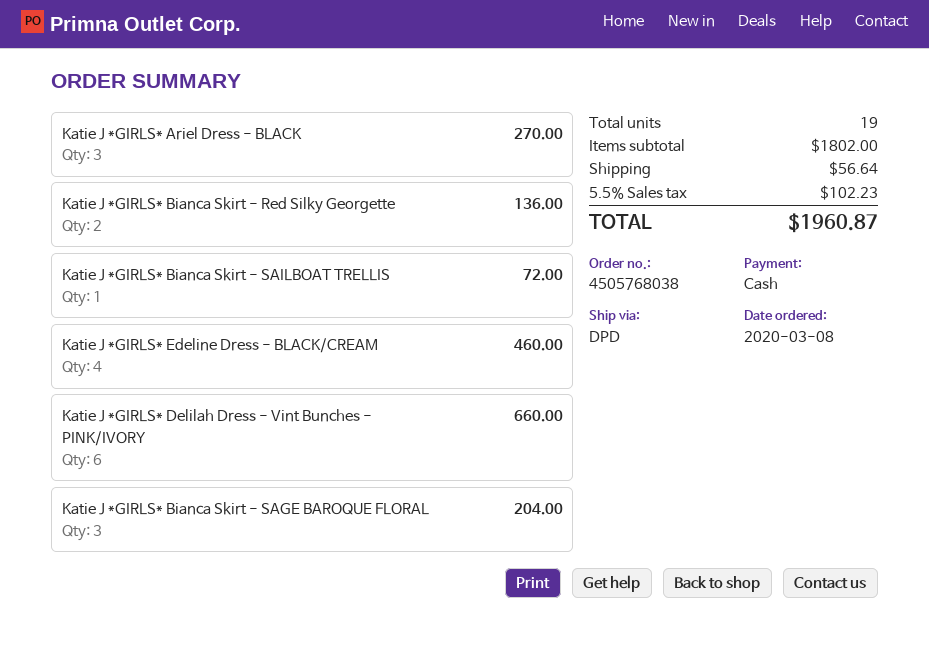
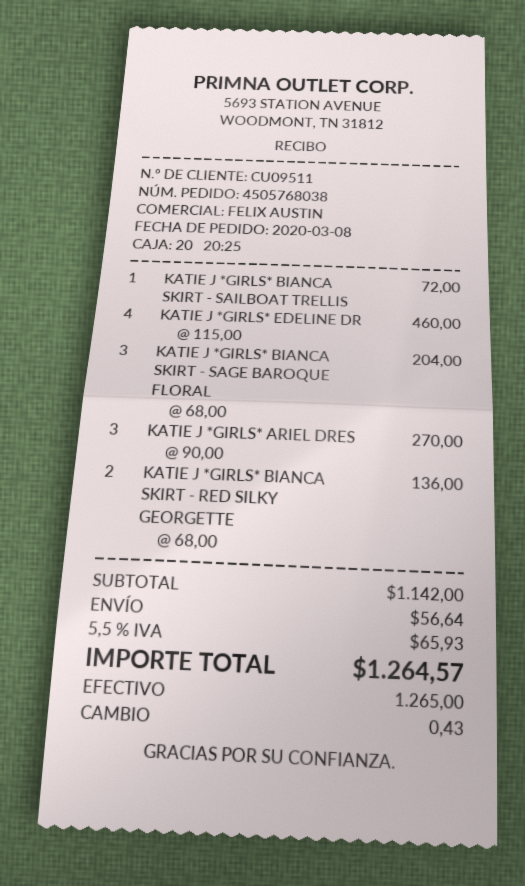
Katie J *GIRLS* Delilah Dress - Vint Bunches - PINK/IVORY: 6 for 660.00 -> none
subtotal: 1802.00 -> 1142.00
tax: 5.5% = 102.23 -> 5.5% = 65.93
total: 1960.87 -> 1264.57

